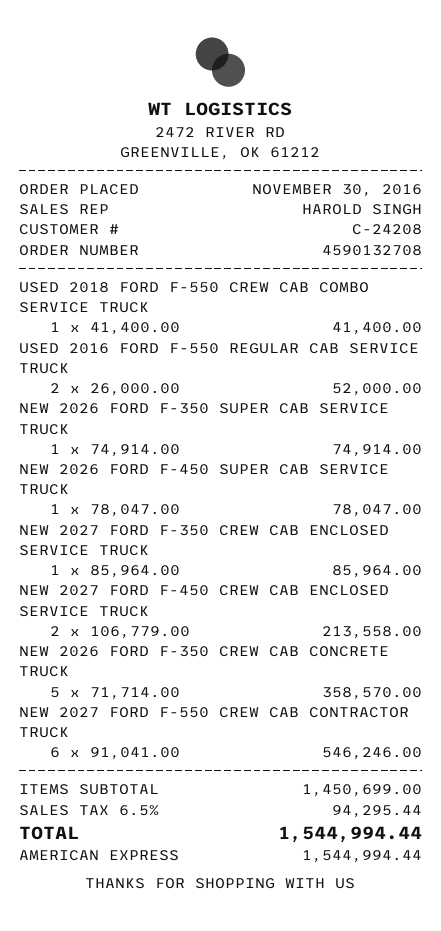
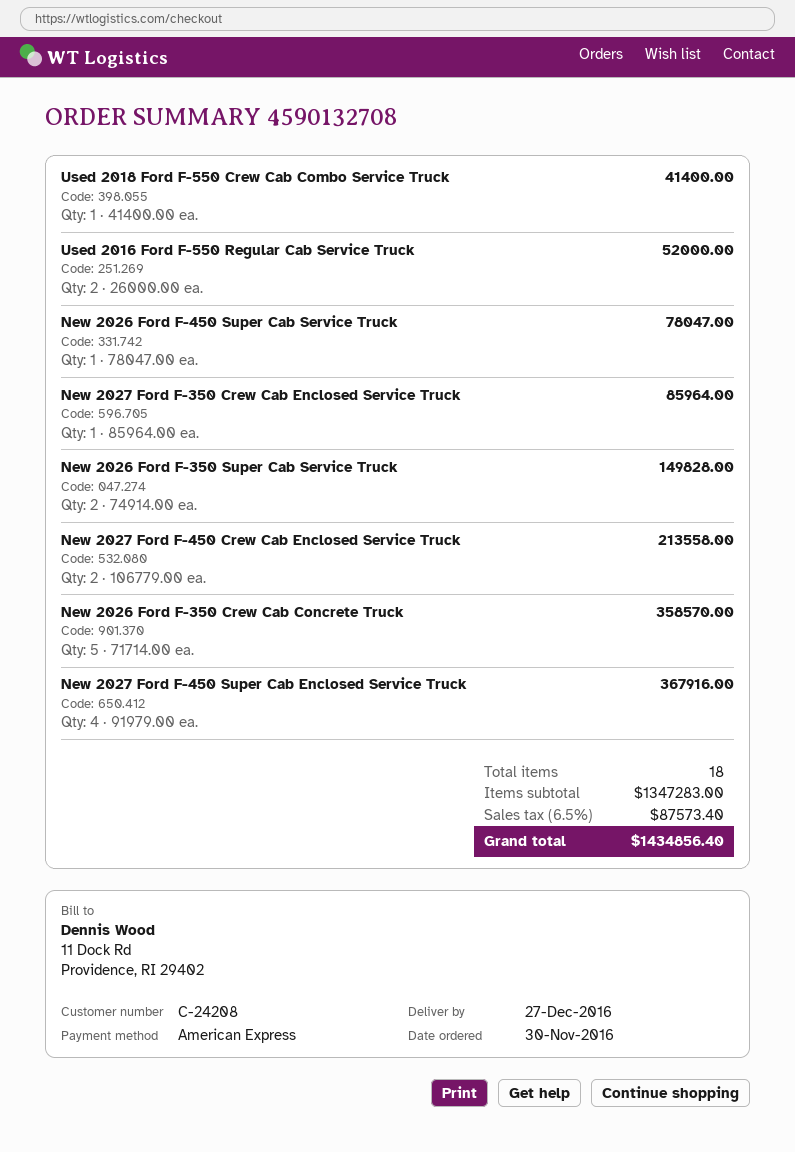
NEW 2026 FORD F-350 SUPER CAB SERVICE TRUCK: 1 x 74914.00 = 74914.00 -> 2 x 74914.00 = 149828.00
NEW 2027 FORD F-550 CREW CAB CONTRACTOR TRUCK: 6 x 91041.00 = 546246.00 -> none
New 2027 Ford F-450 Super Cab Enclosed Service Truck: none -> 4 x 91979.00 = 367916.00
subtotal: 1450699.00 -> 1347283.00
tax: 6.5% = 94295.44 -> 6.5% = 87573.40
total: 1544994.44 -> 1434856.40

